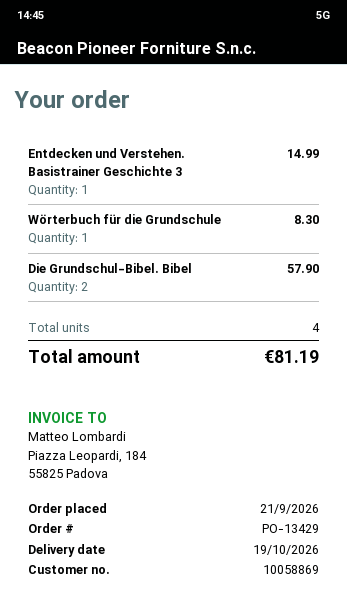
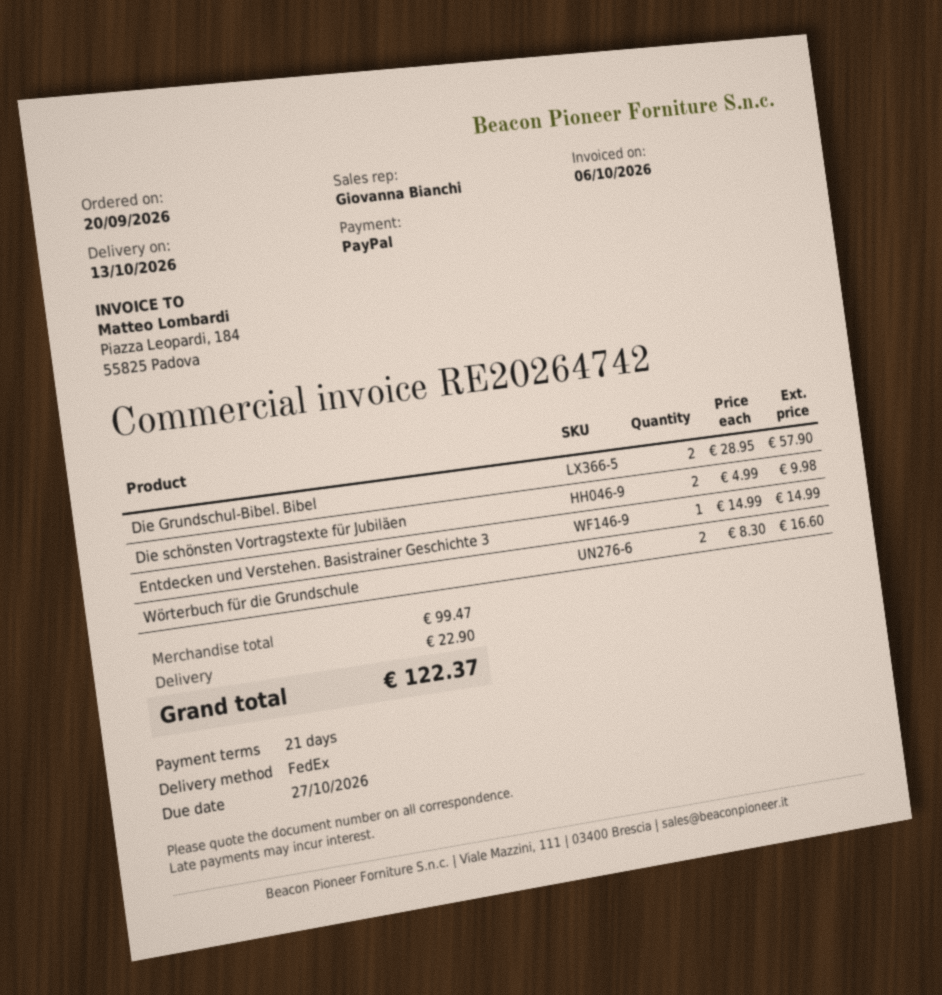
order date: 2026-09-21 -> 2026-09-20
delivery date: 2026-10-19 -> 2026-10-13
Wörterbuch für die Grundschule: 1 for 8.30 -> 2 for 16.60
Die schönsten Vortragstexte für Jubiläen: none -> 2 for 9.98
shipping: none -> 22.90
total: 81.19 -> 122.37

